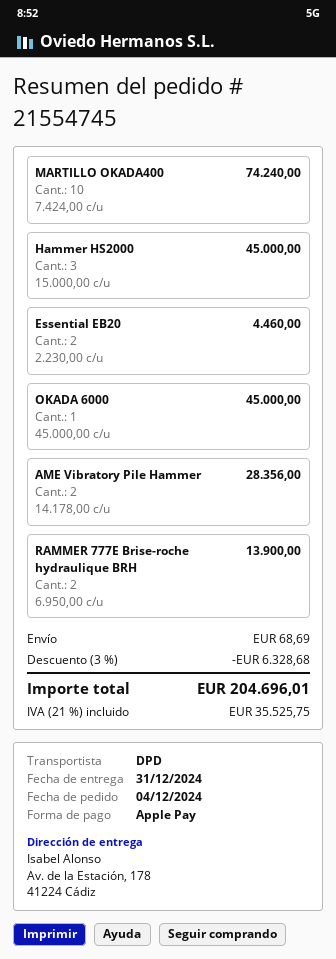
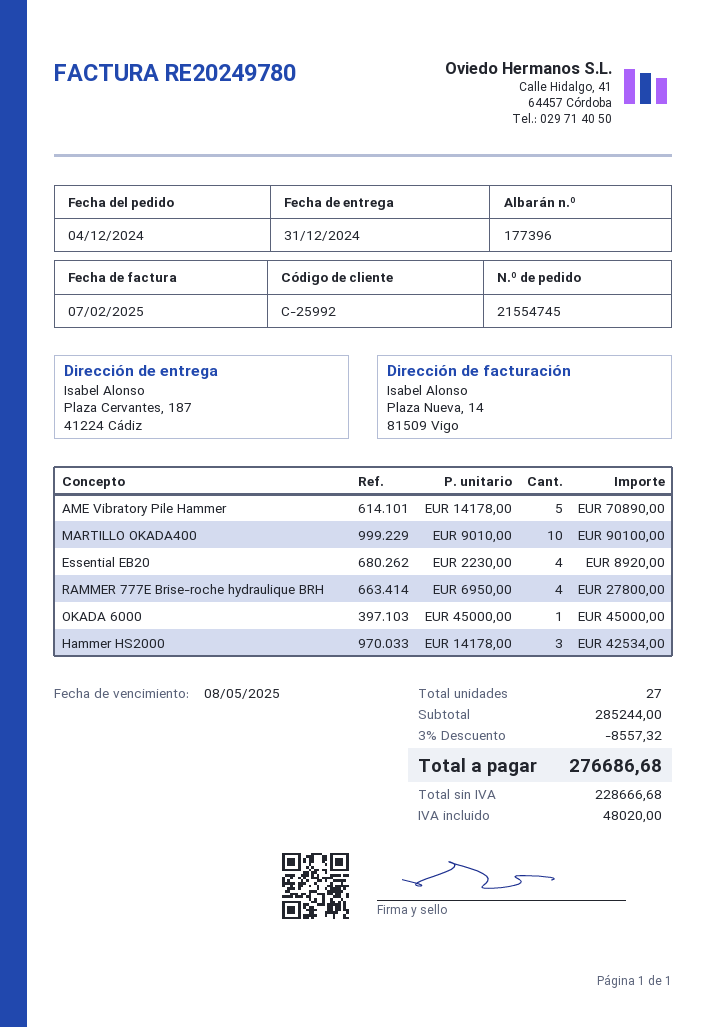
ship to: Av. de la Estación, 178, 41224 Cádiz -> Plaza Cervantes, 187, 41224 Cádiz
MARTILLO OKADA400: 10 x 7424.00 = 74240.00 -> 10 x 9010.00 = 90100.00
Hammer HS2000: 3 x 15000.00 = 45000.00 -> 3 x 14178.00 = 42534.00
Essential EB20: 2 x 2230.00 = 4460.00 -> 4 x 2230.00 = 8920.00
AME Vibratory Pile Hammer: 2 x 14178.00 = 28356.00 -> 5 x 14178.00 = 70890.00
RAMMER 777E Brise-roche hydraulique BRH: 2 x 6950.00 = 13900.00 -> 4 x 6950.00 = 27800.00
discount: 3% = 6328.68 -> 3% = 8557.32
shipping: 68.69 -> none
tax: 35525.75 -> 48020.00
total: 204696.01 -> 276686.68

